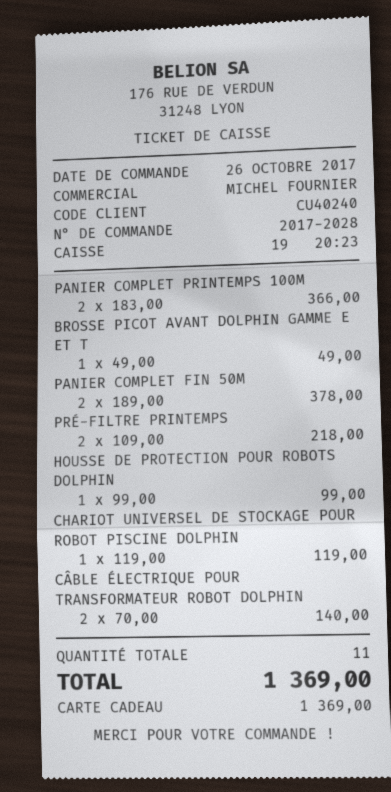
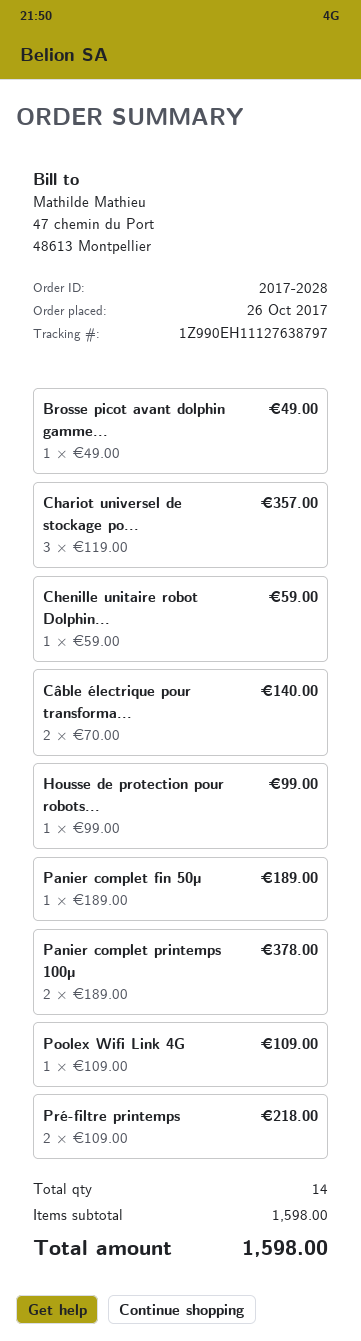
PANIER COMPLET PRINTEMPS 100Μ: 2 x 183.00 = 366.00 -> 2 x 189.00 = 378.00
PANIER COMPLET FIN 50Μ: 2 x 189.00 = 378.00 -> 1 x 189.00 = 189.00
CHARIOT UNIVERSEL DE STOCKAGE POUR ROBOT PISCINE DOLPHIN: 1 x 119.00 = 119.00 -> 3 x 119.00 = 357.00
Chenille unitaire robot Dolphin...: none -> 1 x 59.00 = 59.00
Poolex Wifi Link 4G: none -> 1 x 109.00 = 109.00
total quantity: 11 -> 14
total: 1369.00 -> 1598.00

